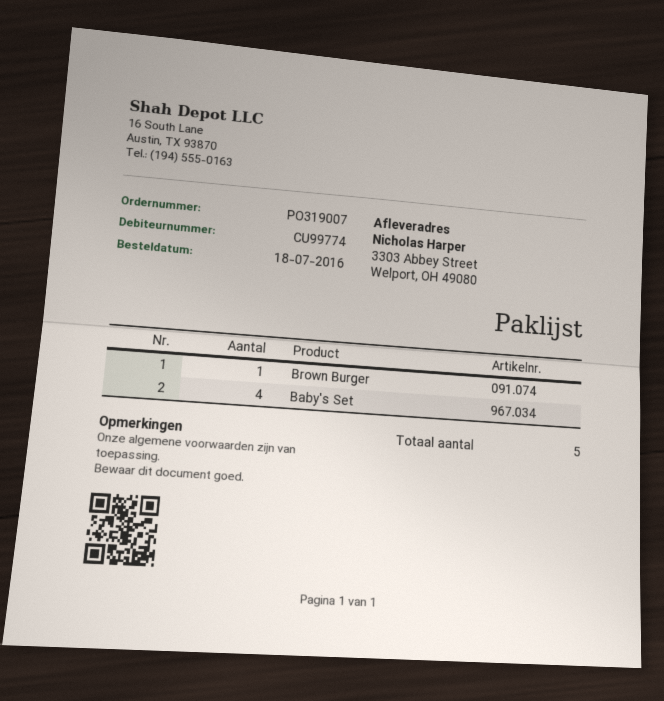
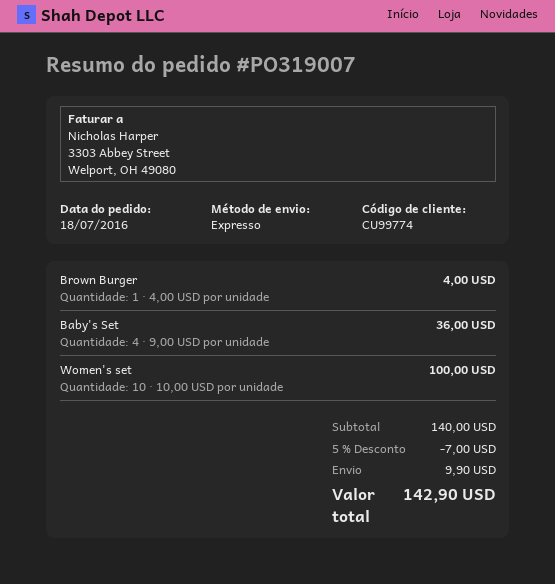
Women's set: none -> 10

